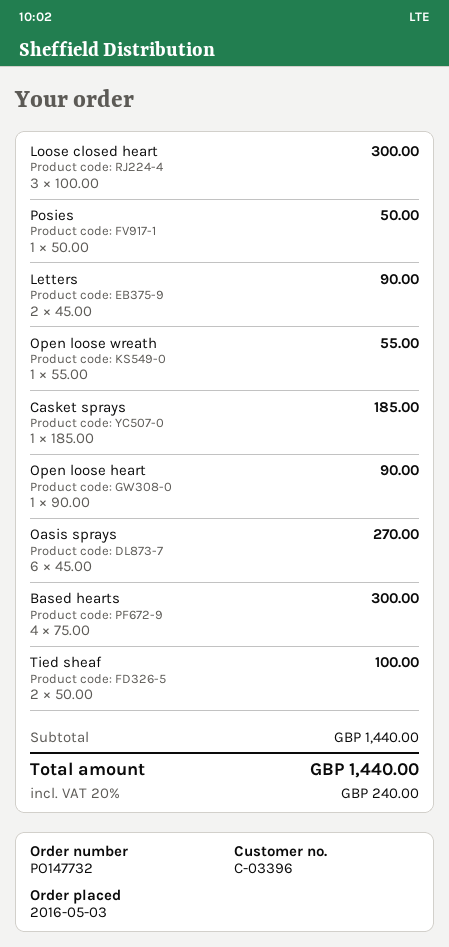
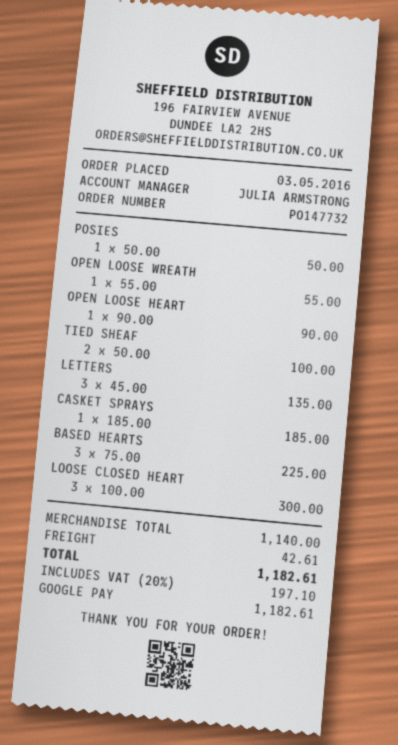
Letters: 2 x 45.00 = 90.00 -> 3 x 45.00 = 135.00
Oasis sprays: 6 x 45.00 = 270.00 -> none
Based hearts: 4 x 75.00 = 300.00 -> 3 x 75.00 = 225.00
subtotal: 1440.00 -> 1140.00
shipping: none -> 42.61
tax: 20% = 240.00 -> 20% = 197.10
total: 1440.00 -> 1182.61

